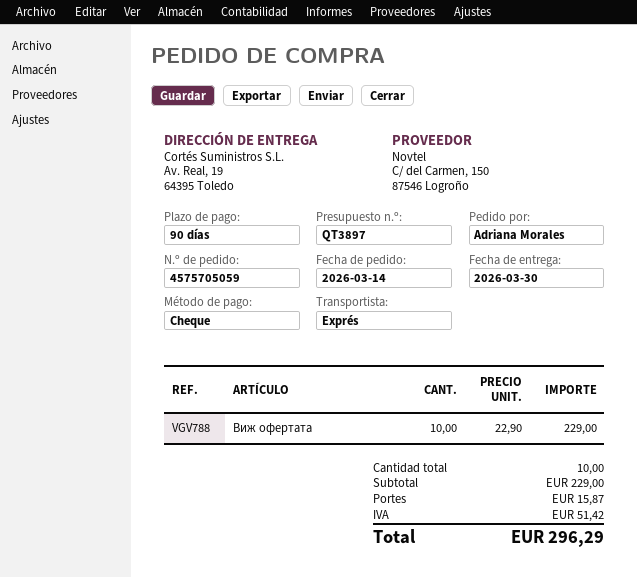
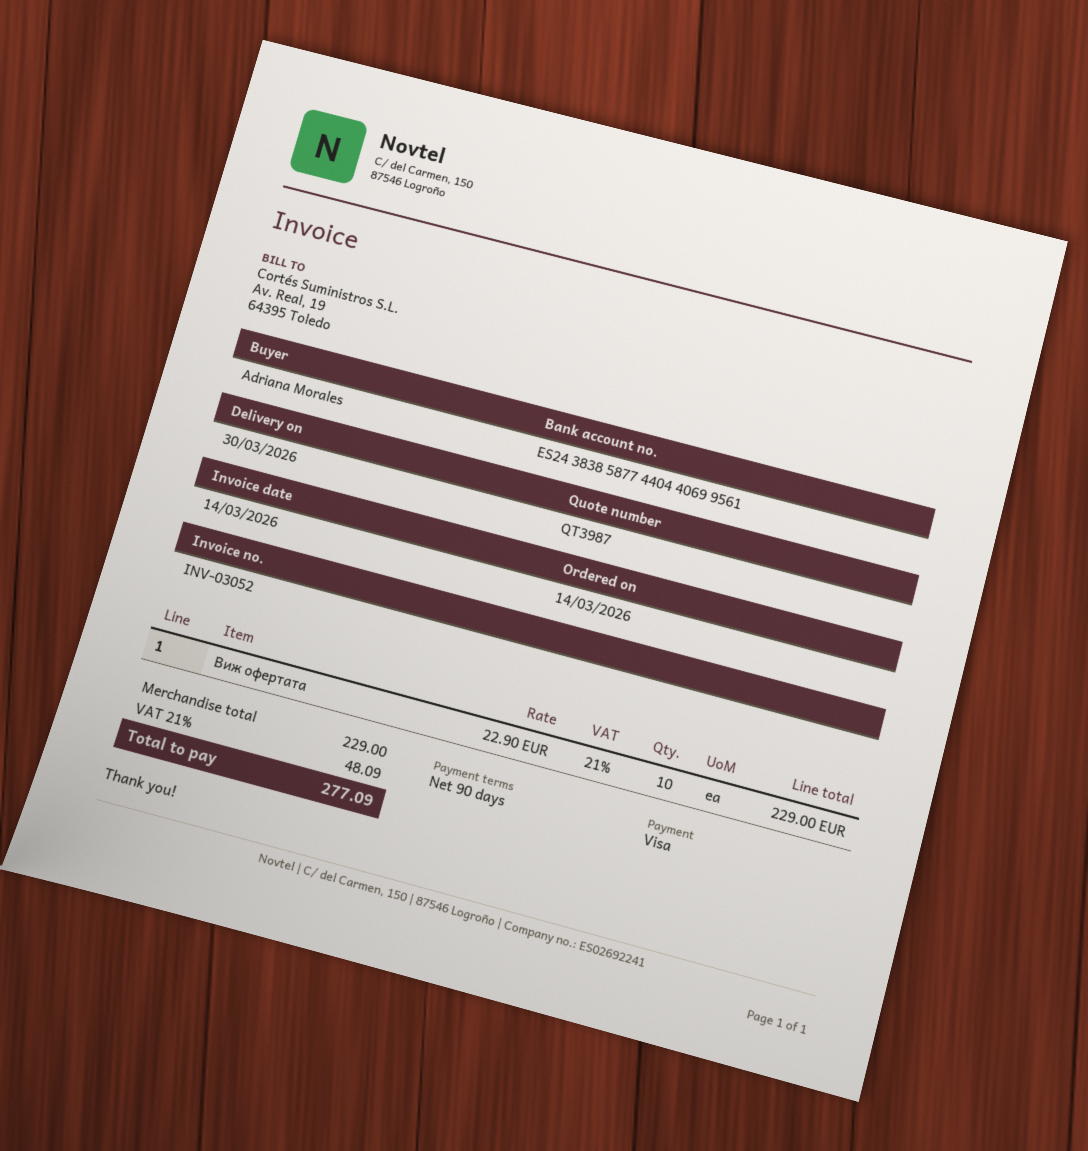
quote number: QT3897 -> QT3987
payment method: cheque -> Visa
shipping: 15.87 -> none
tax: 51.42 -> 48.09
total: 296.29 -> 277.09

